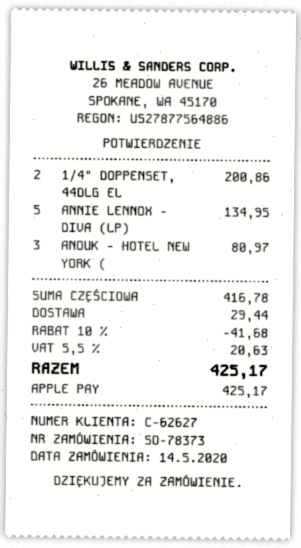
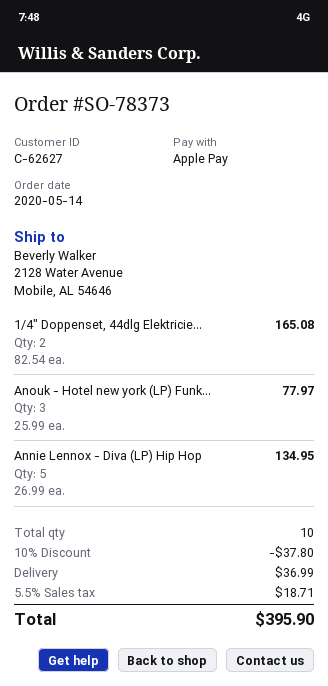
1/4" DOPPENSET, 44DLG EL: 2 for 200.86 -> 2 for 165.08
ANOUK - HOTEL NEW YORK (: 3 for 80.97 -> 3 for 77.97
discount: 10% = 41.68 -> 10% = 37.80
shipping: 29.44 -> 36.99
tax: 5.5% = 20.63 -> 5.5% = 18.71
total: 425.17 -> 395.90

